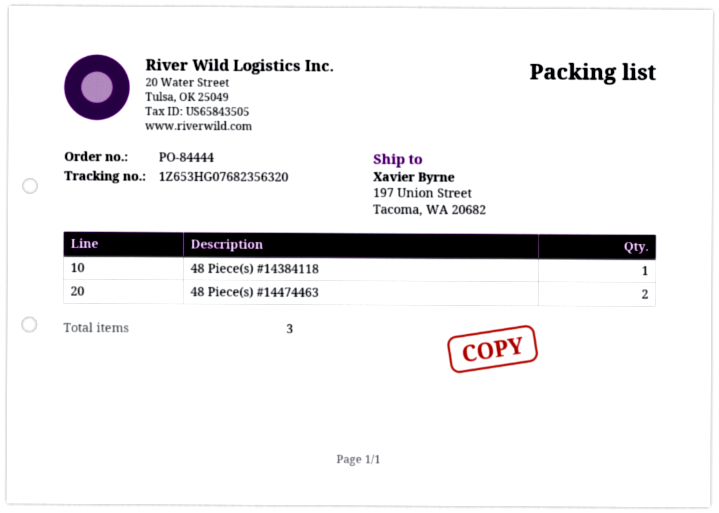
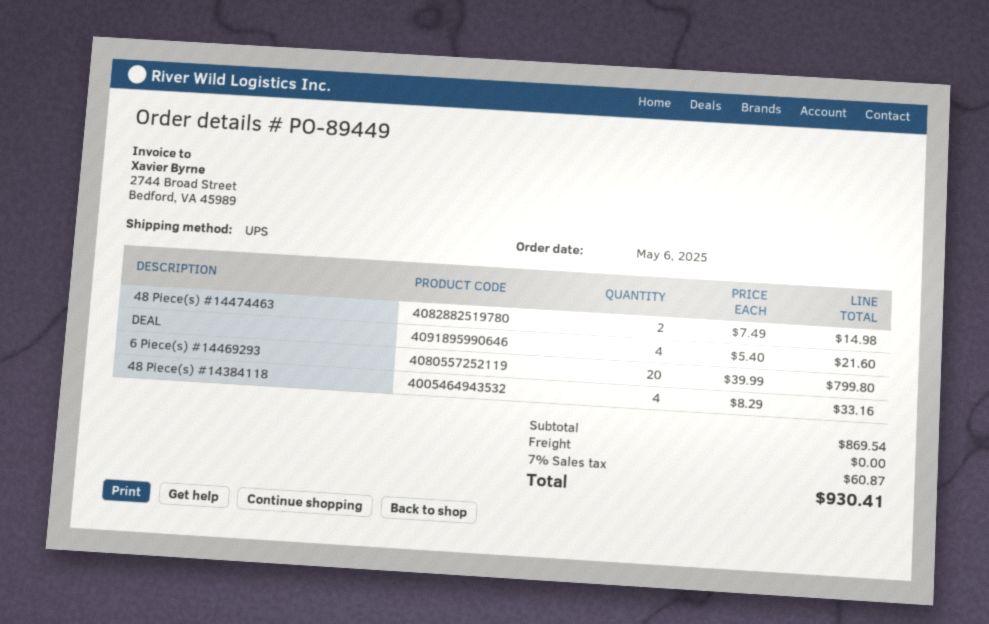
order number: PO-84444 -> PO-89449
48 Piece(s) #14384118: 1 -> 4
DEAL: none -> 4
6 Piece(s) #14469293: none -> 20

